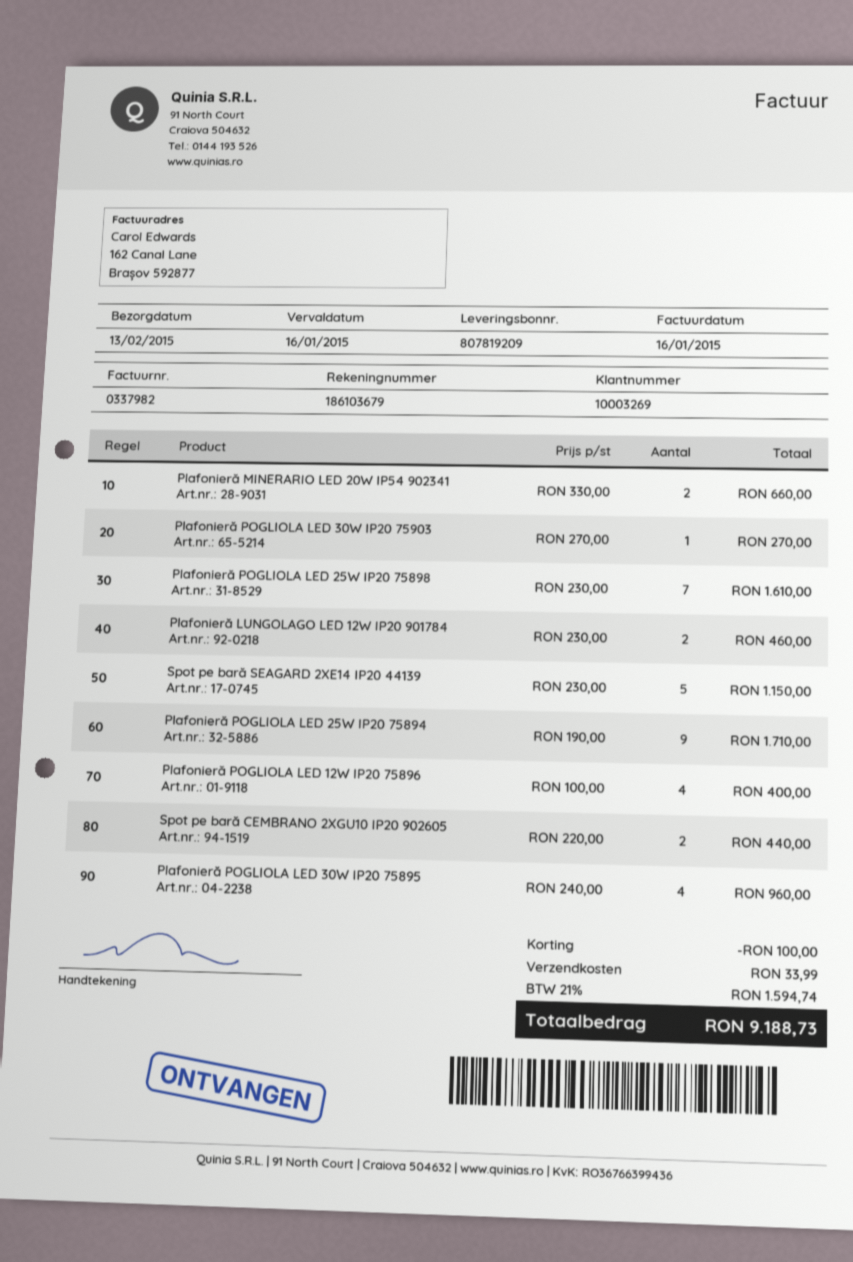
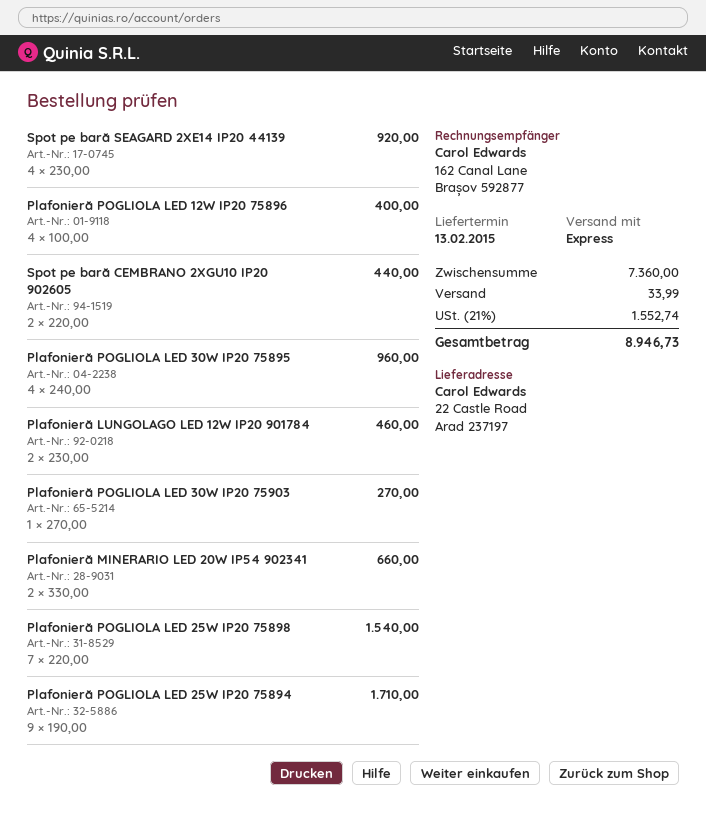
Plafonieră POGLIOLA LED 25W IP20 75898: 7 x 230.00 = 1610.00 -> 7 x 220.00 = 1540.00
Spot pe bară SEAGARD 2XE14 IP20 44139: 5 x 230.00 = 1150.00 -> 4 x 230.00 = 920.00
discount: 100.00 -> none
tax: 21% = 1594.74 -> 21% = 1552.74
total: 9188.73 -> 8946.73

